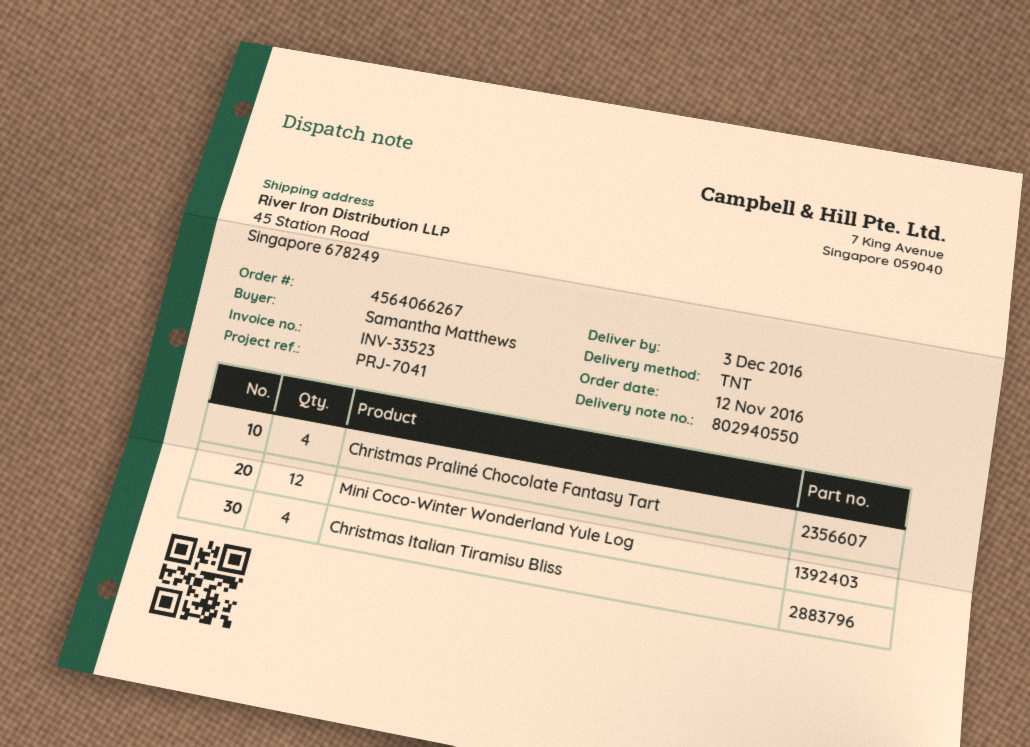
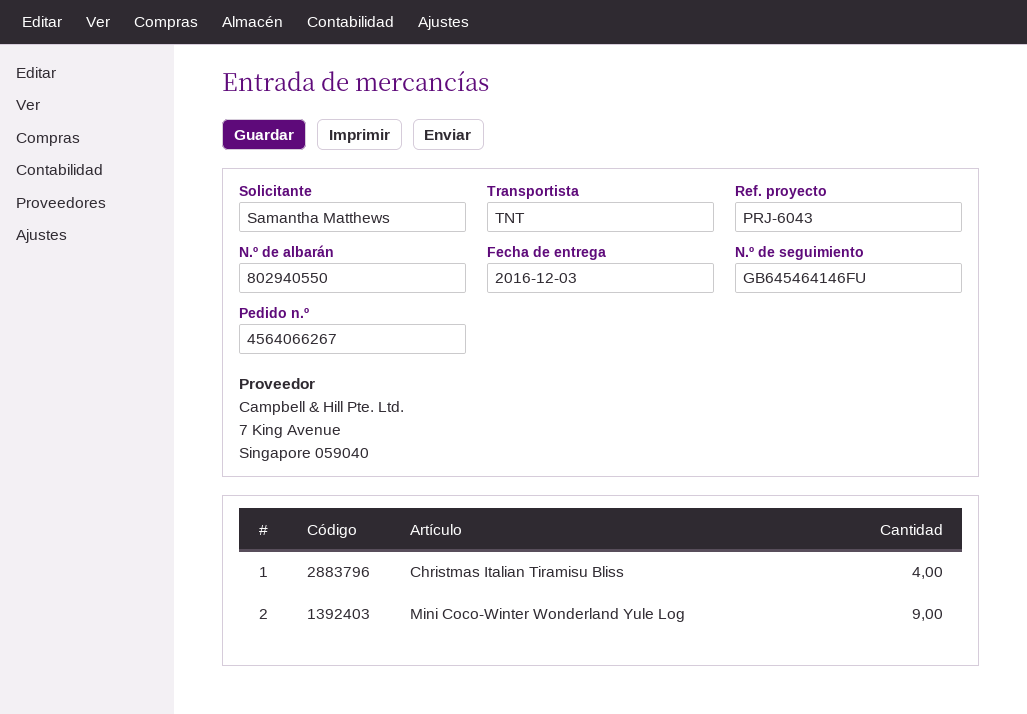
reference: PRJ-7041 -> PRJ-6043
Christmas Praliné Chocolate Fantasy Tart: 4 -> none
Mini Coco-Winter Wonderland Yule Log: 12 -> 9

